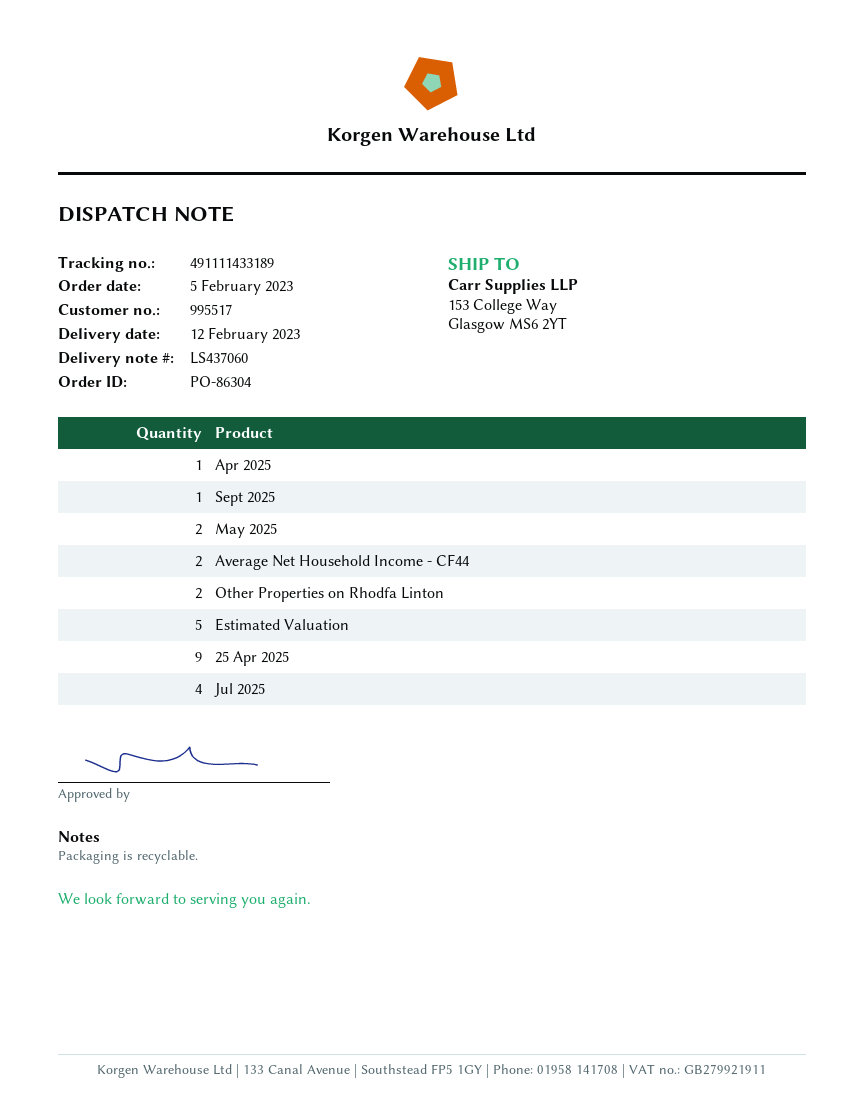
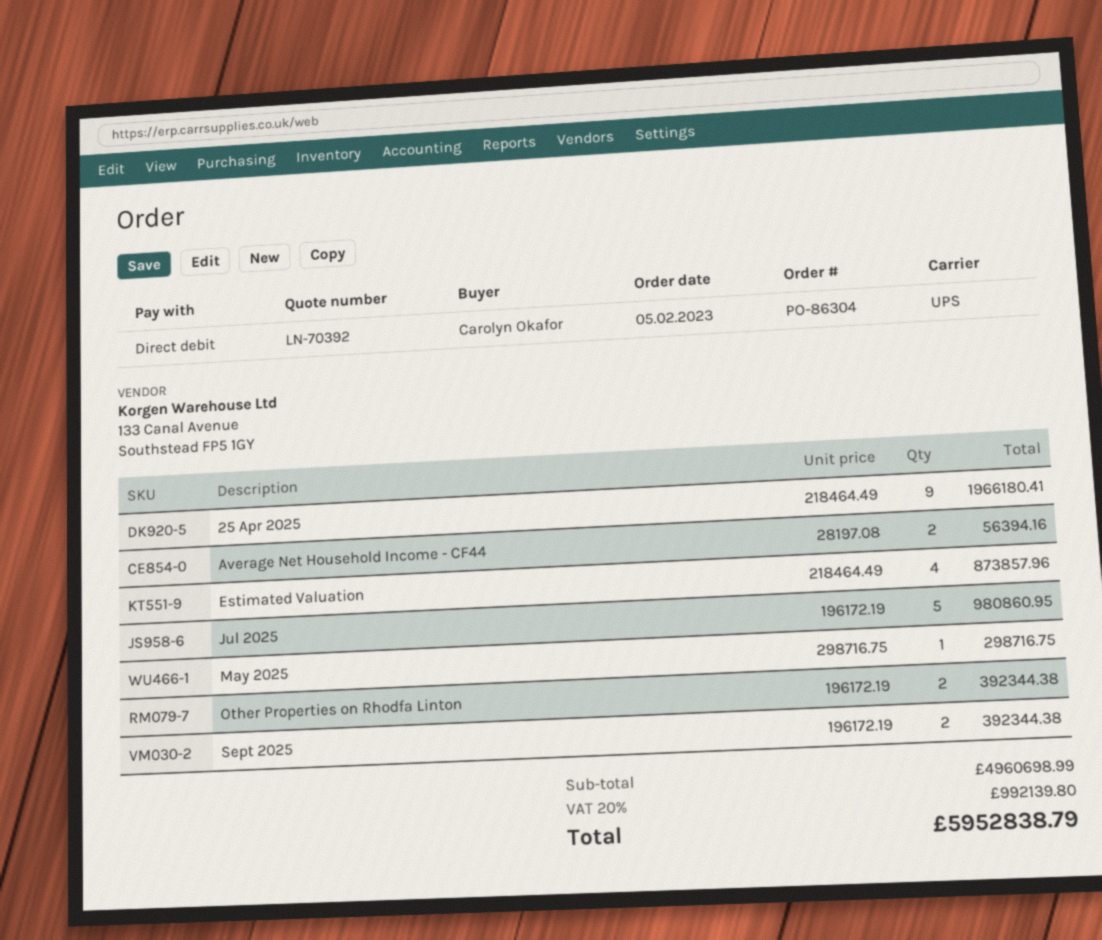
Apr 2025: 1 -> none
Sept 2025: 1 -> 2
May 2025: 2 -> 1
Estimated Valuation: 5 -> 4
Jul 2025: 4 -> 5

